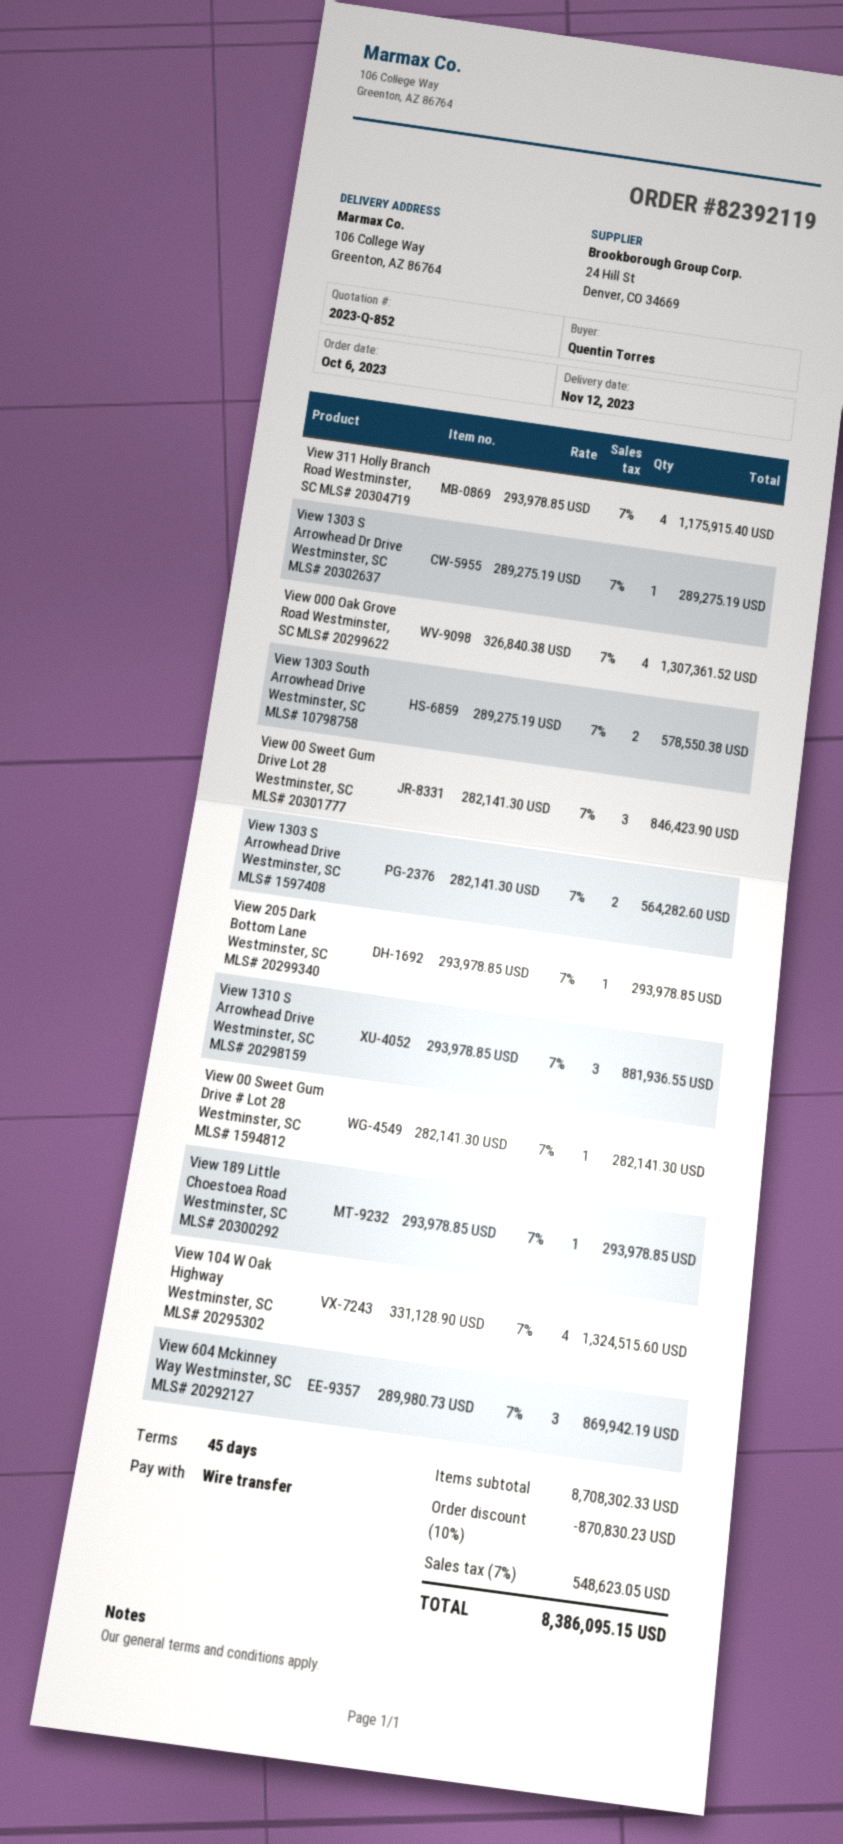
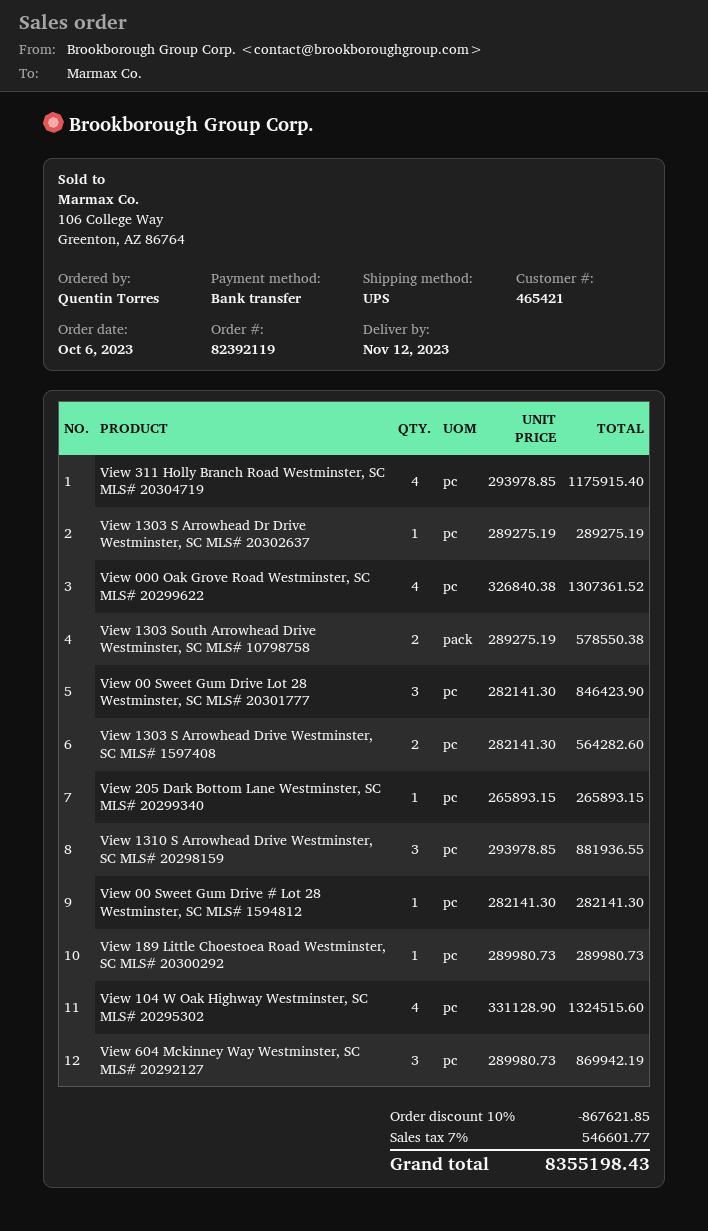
View 205 Dark Bottom Lane Westminster, SC MLS# 20299340: 1 x 293978.85 = 293978.85 -> 1 x 265893.15 = 265893.15
View 189 Little Choestoea Road Westminster, SC MLS# 20300292: 1 x 293978.85 = 293978.85 -> 1 x 289980.73 = 289980.73
discount: 10% = 870830.23 -> 10% = 867621.85
tax: 7% = 548623.05 -> 7% = 546601.77
total: 8386095.15 -> 8355198.43

